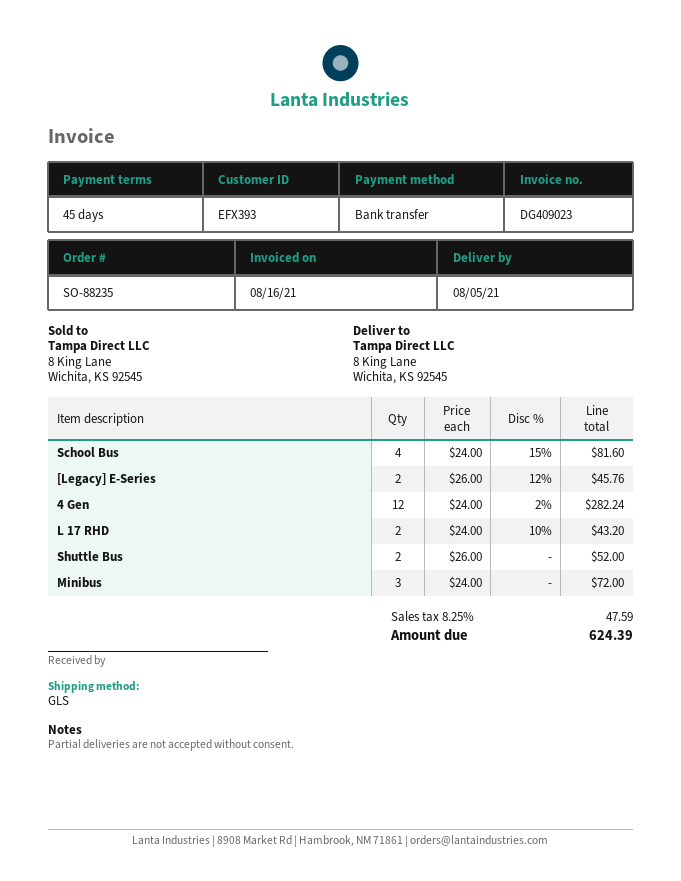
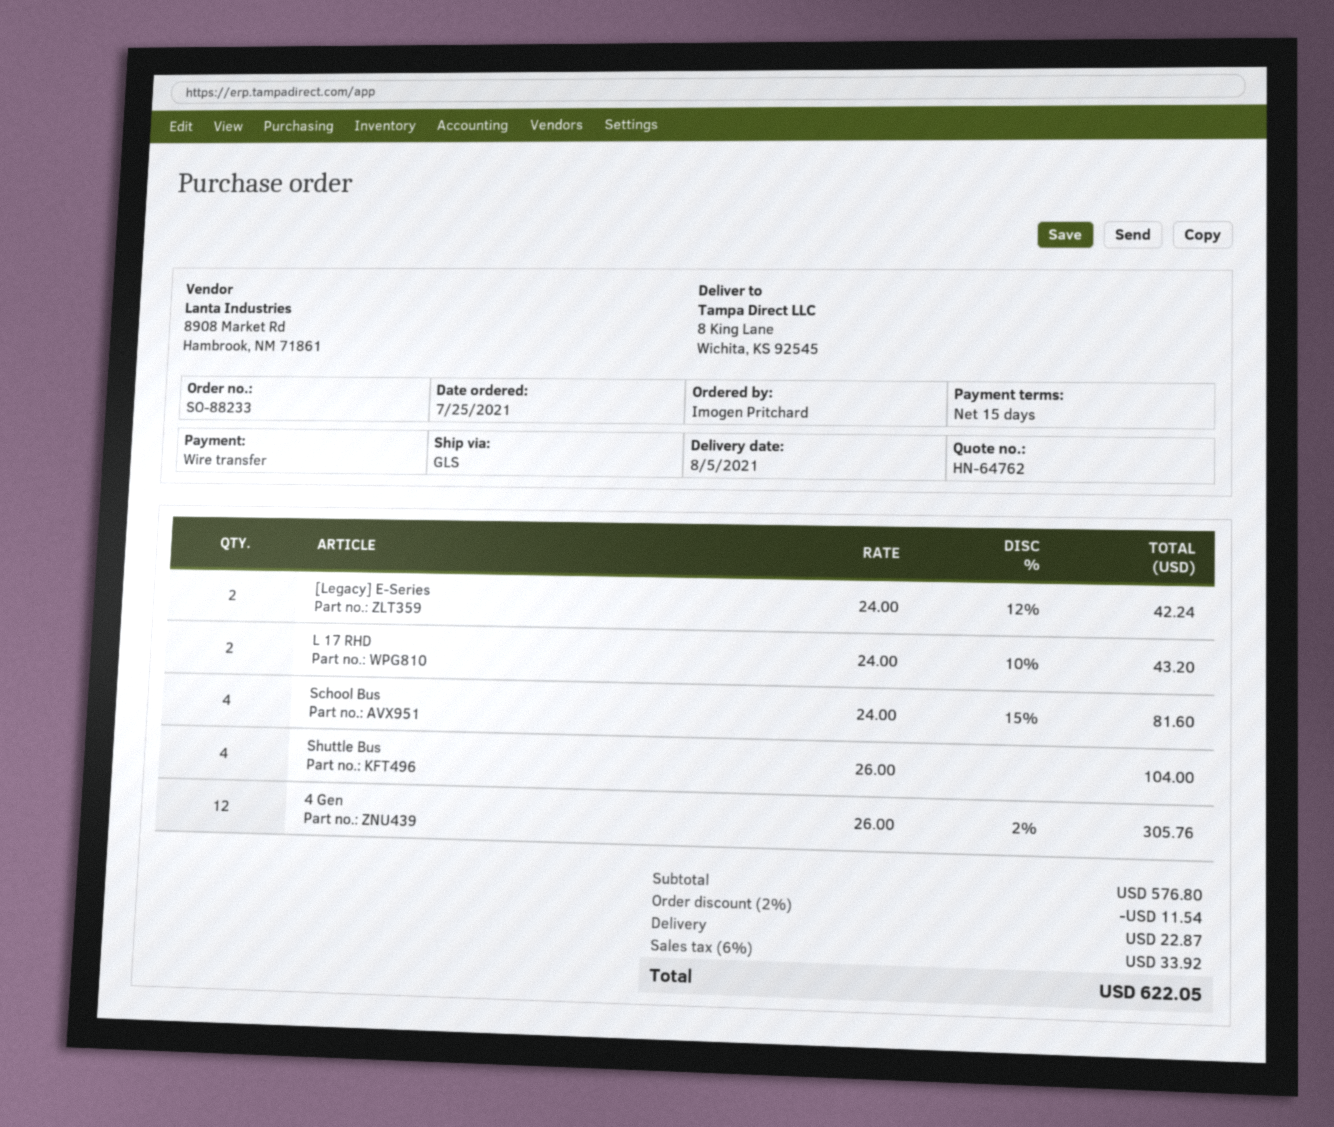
order number: SO-88235 -> SO-88233
payment terms: 45 days -> 15 days
[Legacy] E-Series: 2 x 26.00 - 12% = 45.76 -> 2 x 24.00 - 12% = 42.24
4 Gen: 12 x 24.00 - 2% = 282.24 -> 12 x 26.00 - 2% = 305.76
Shuttle Bus: 2 x 26.00 = 52.00 -> 4 x 26.00 = 104.00
Minibus: 3 x 24.00 = 72.00 -> none
discount: none -> 2% = 11.54
shipping: none -> 22.87
tax: 8.25% = 47.59 -> 6% = 33.92
total: 624.39 -> 622.05

